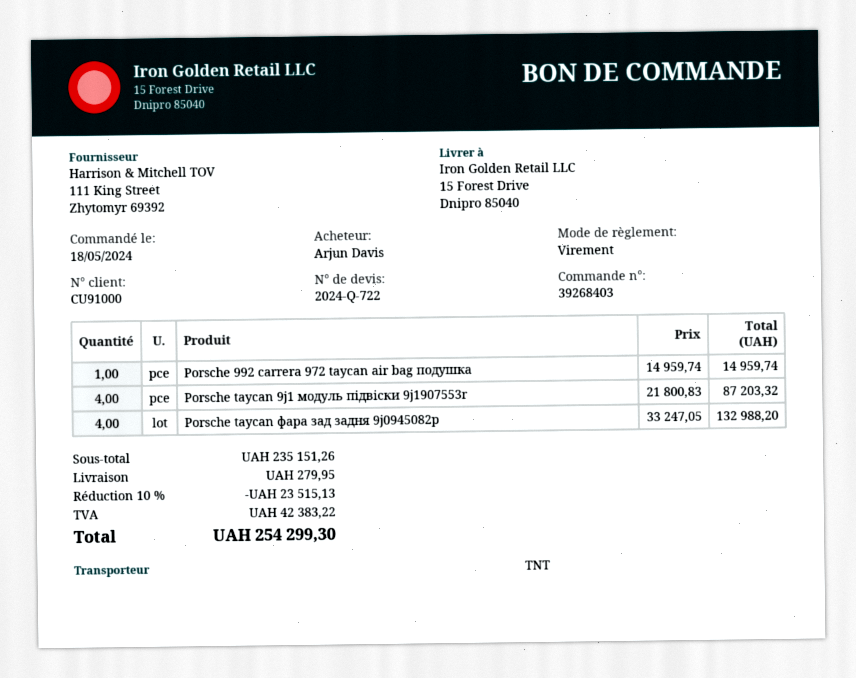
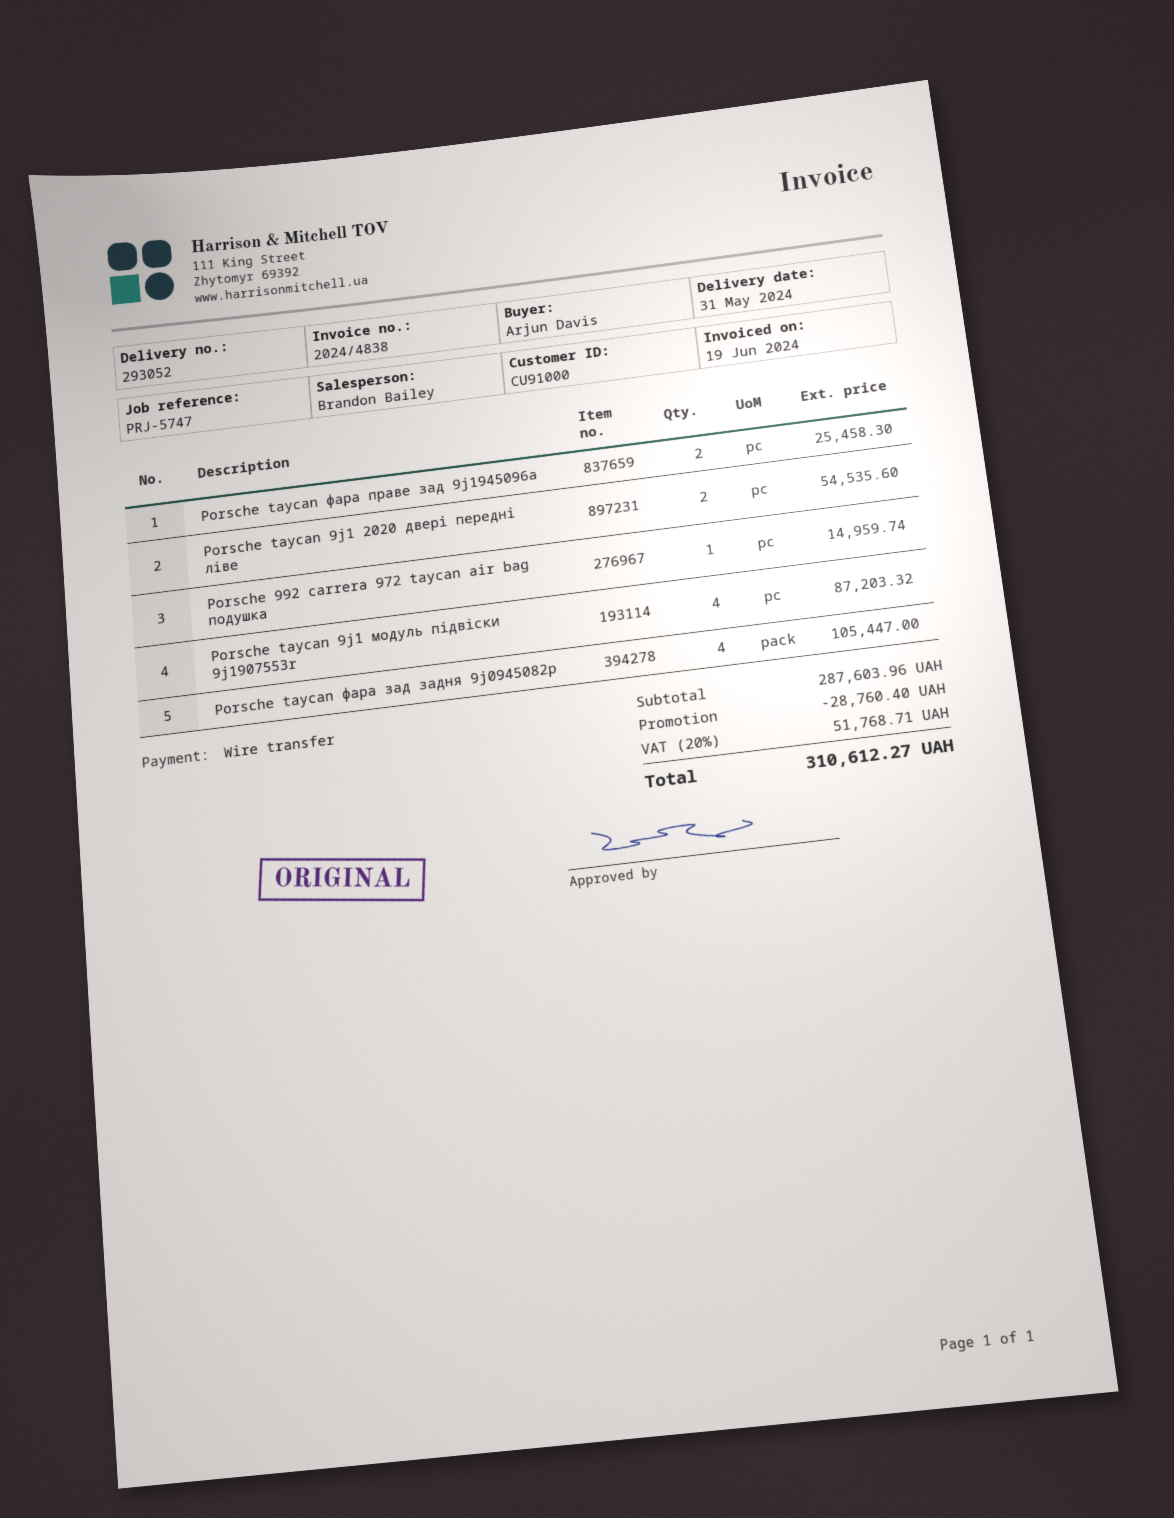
Porsche taycan фара зад задня 9j0945082p: 4 for 132988.20 -> 4 for 105447.00
Porsche taycan фара праве зад 9j1945096a: none -> 2 for 25458.30
Porsche taycan 9j1 2020 двері передні ліве: none -> 2 for 54535.60
subtotal: 235151.26 -> 287603.96
discount: 23515.13 -> 28760.40
shipping: 279.95 -> none
tax: 42383.22 -> 51768.71
total: 254299.30 -> 310612.27

